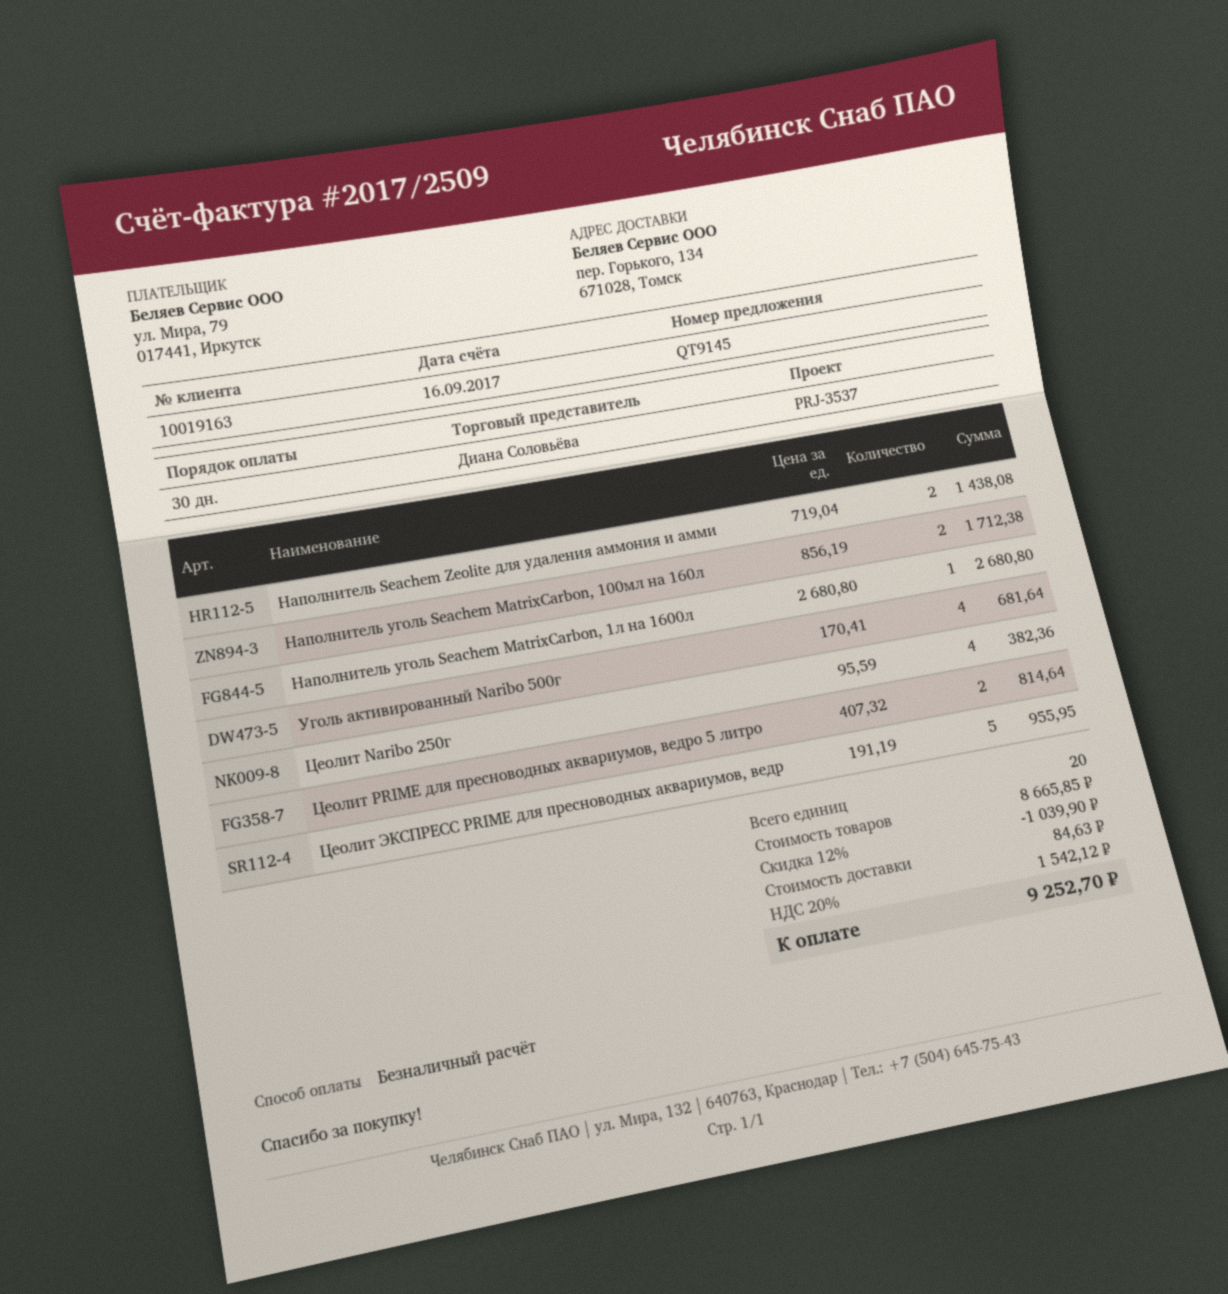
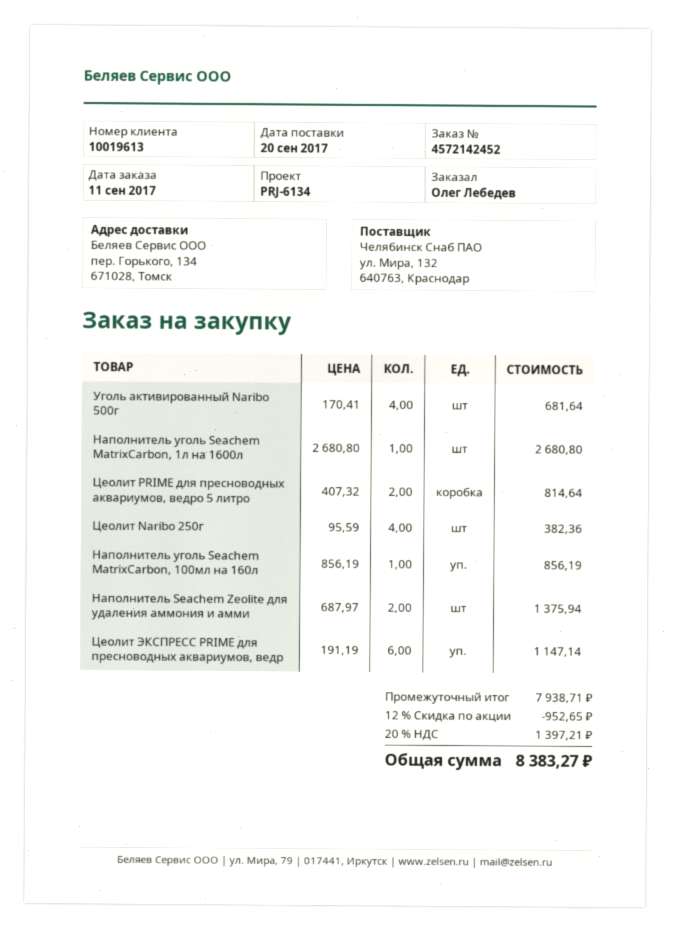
customer number: 10019163 -> 10019613
reference: PRJ-3537 -> PRJ-6134
Наполнитель Seachem Zeolite для удаления аммония и амми: 2 x 719.04 = 1438.08 -> 2 x 687.97 = 1375.94
Наполнитель уголь Seachem MatrixCarbon, 100мл на 160л: 2 x 856.19 = 1712.38 -> 1 x 856.19 = 856.19
Цеолит ЭКСПРЕСС PRIME для пресноводных аквариумов, ведр: 5 x 191.19 = 955.95 -> 6 x 191.19 = 1147.14
subtotal: 8665.85 -> 7938.71
discount: 12% = 1039.90 -> 12% = 952.65
shipping: 84.63 -> none
tax: 20% = 1542.12 -> 20% = 1397.21
total: 9252.70 -> 8383.27

